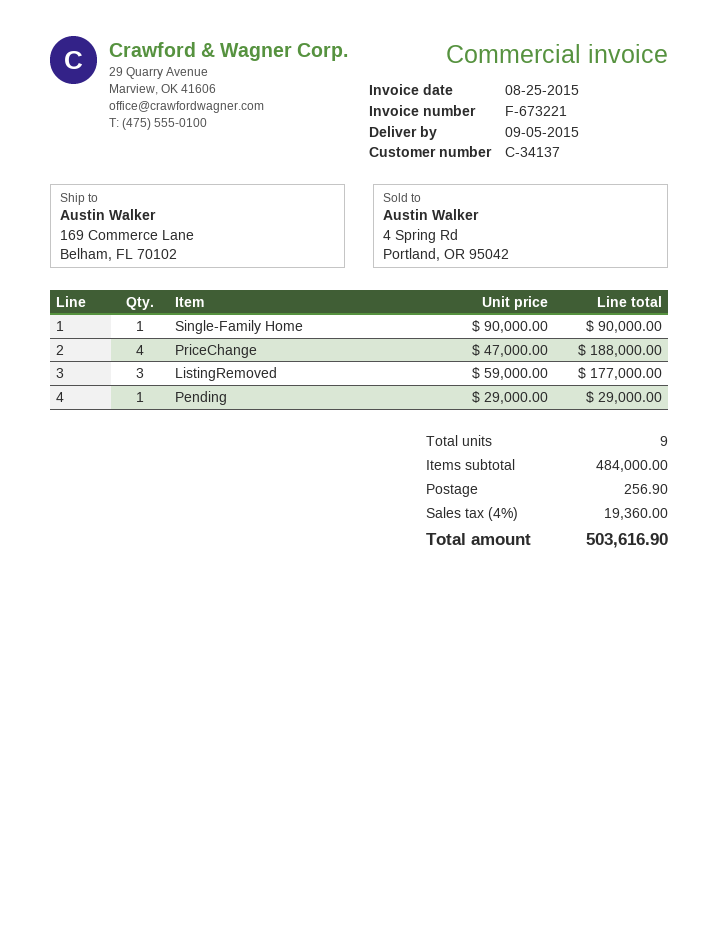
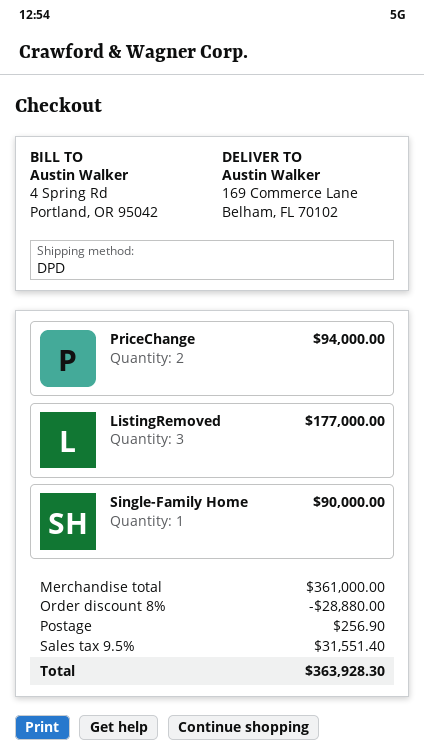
PriceChange: 4 for 188000.00 -> 2 for 94000.00
Pending: 1 for 29000.00 -> none
subtotal: 484000.00 -> 361000.00
discount: none -> 8% = 28880.00
tax: 4% = 19360.00 -> 9.5% = 31551.40
total: 503616.90 -> 363928.30

